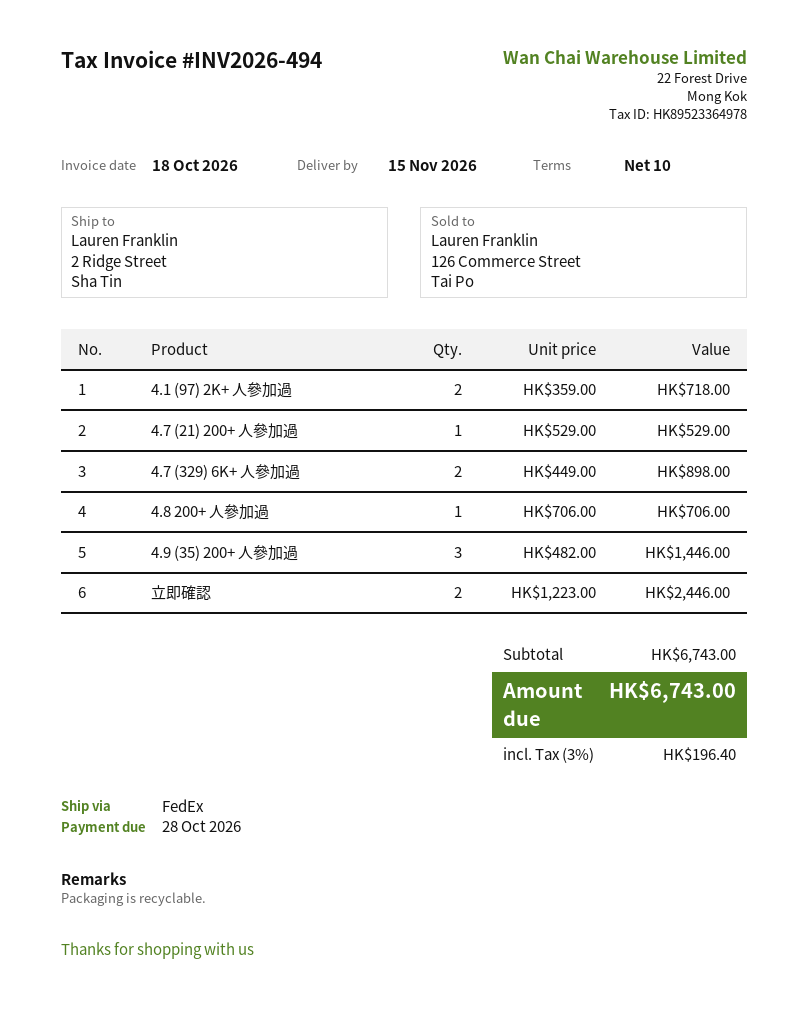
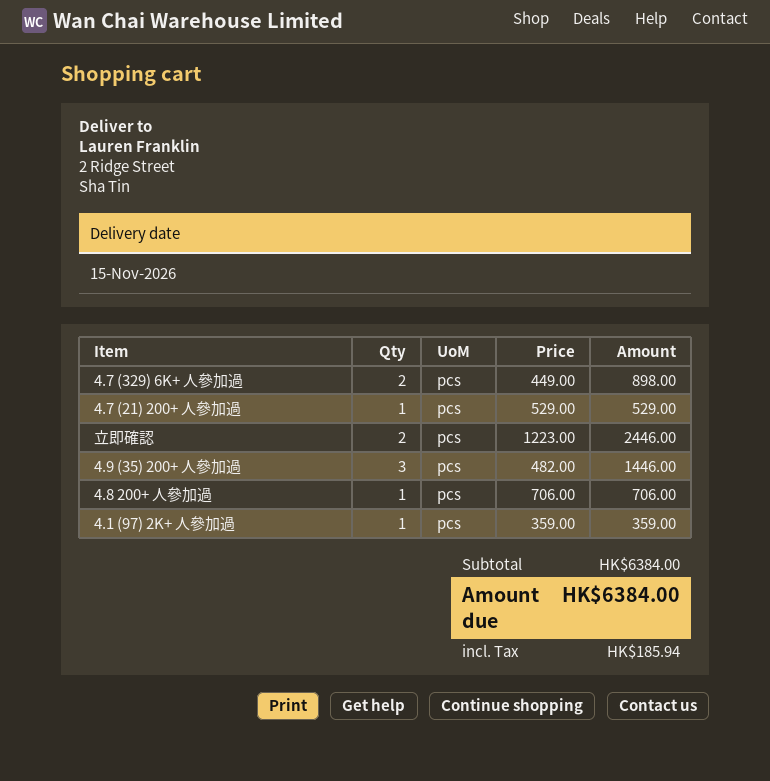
4.1 (97) 2K+ 人參加過: 2 x 359.00 = 718.00 -> 1 x 359.00 = 359.00
subtotal: 6743.00 -> 6384.00
tax: 196.40 -> 185.94
total: 6743.00 -> 6384.00

